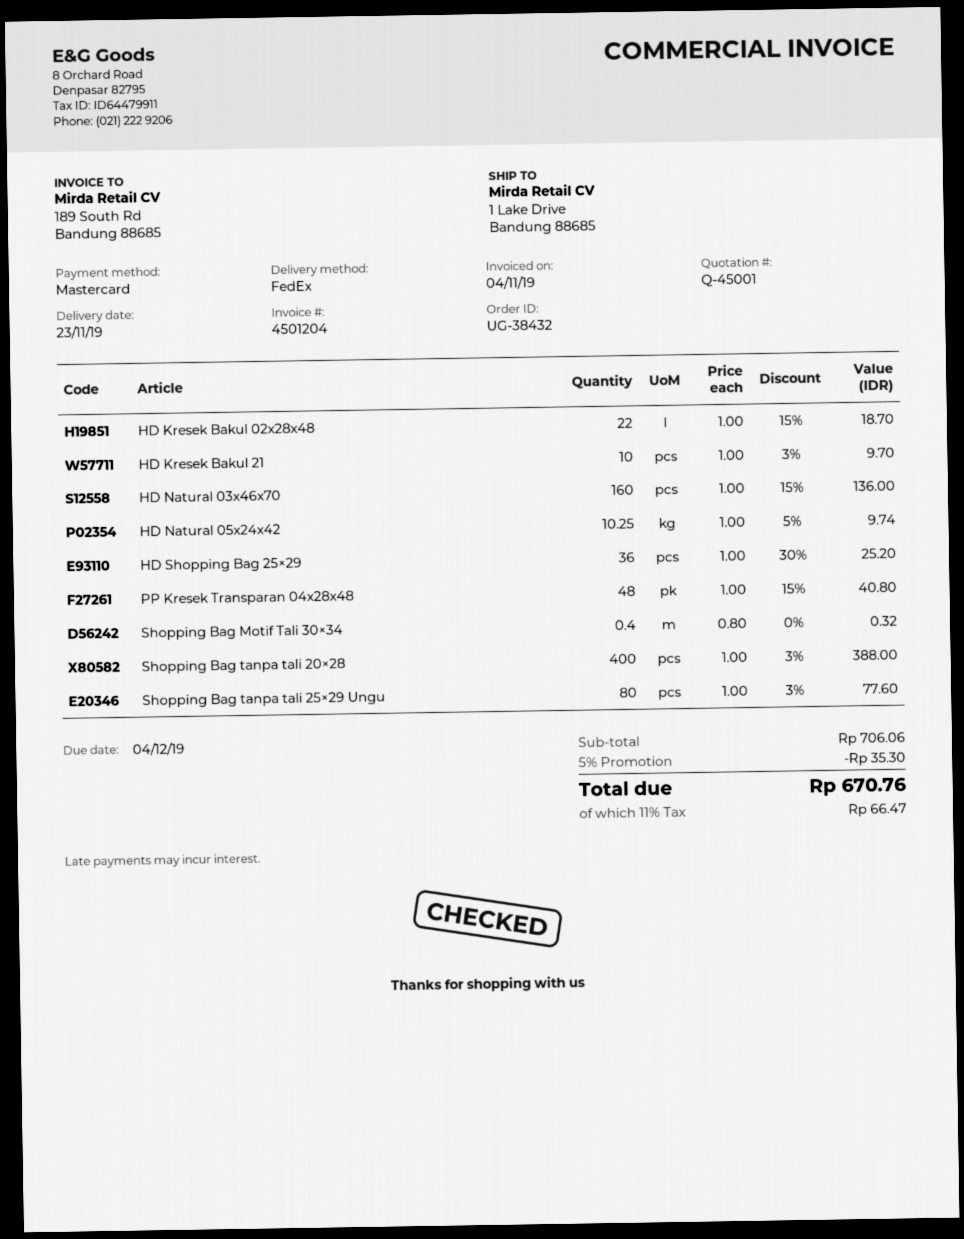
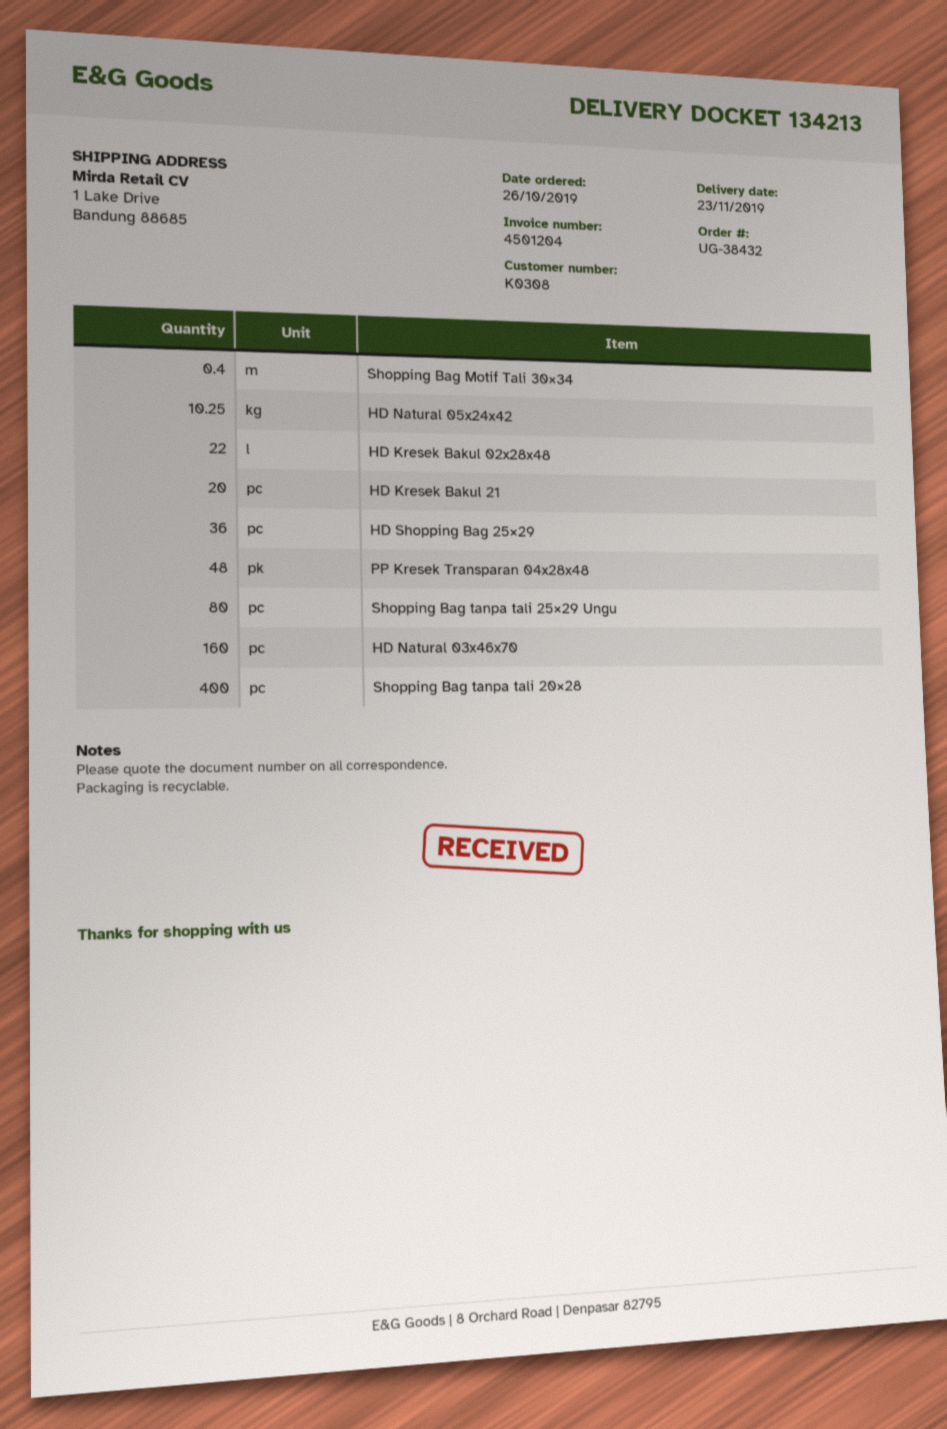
HD Kresek Bakul 21: 10 -> 20

